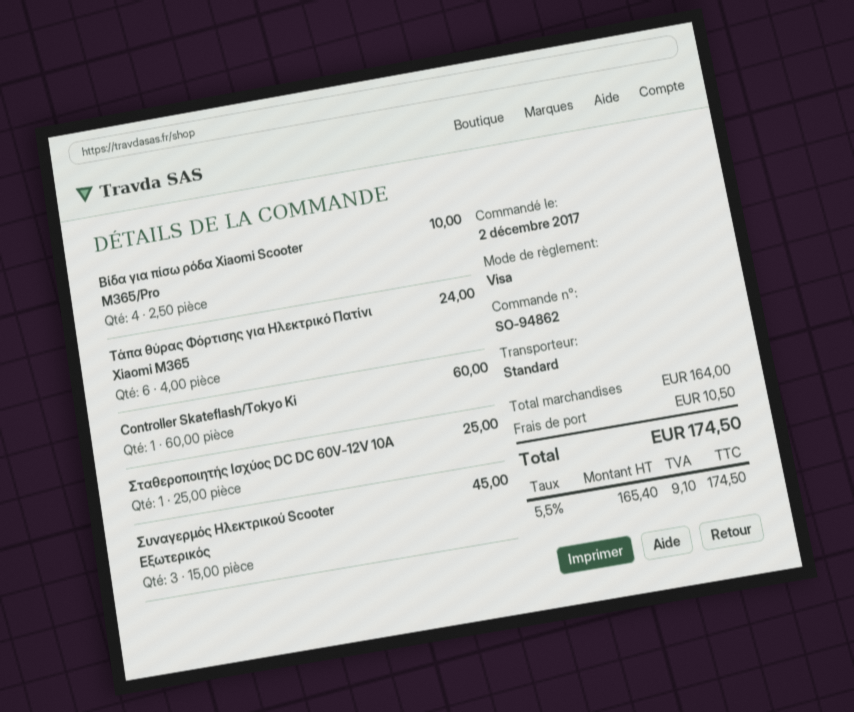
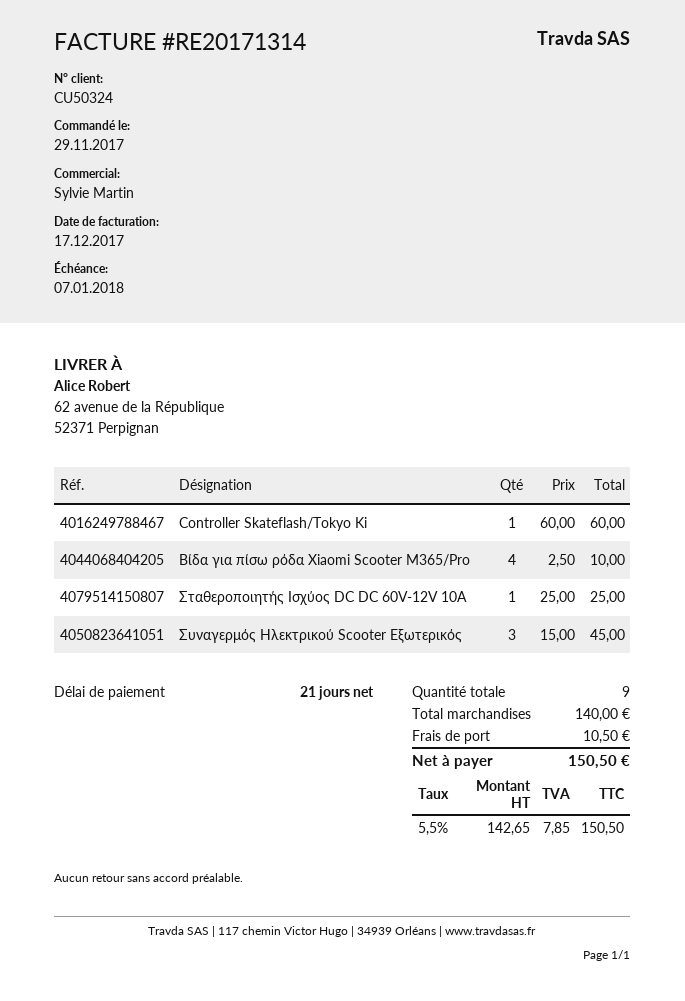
order date: 2017-12-02 -> 2017-11-29
Τάπα θύρας Φόρτισης για Ηλεκτρικό Πατίνι Xiaomi M365: 6 x 4.00 = 24.00 -> none
subtotal: 164.00 -> 140.00
net: 165.40 -> 142.65
tax: 5.5% = 9.10 -> 5.5% = 7.85
total: 174.50 -> 150.50

